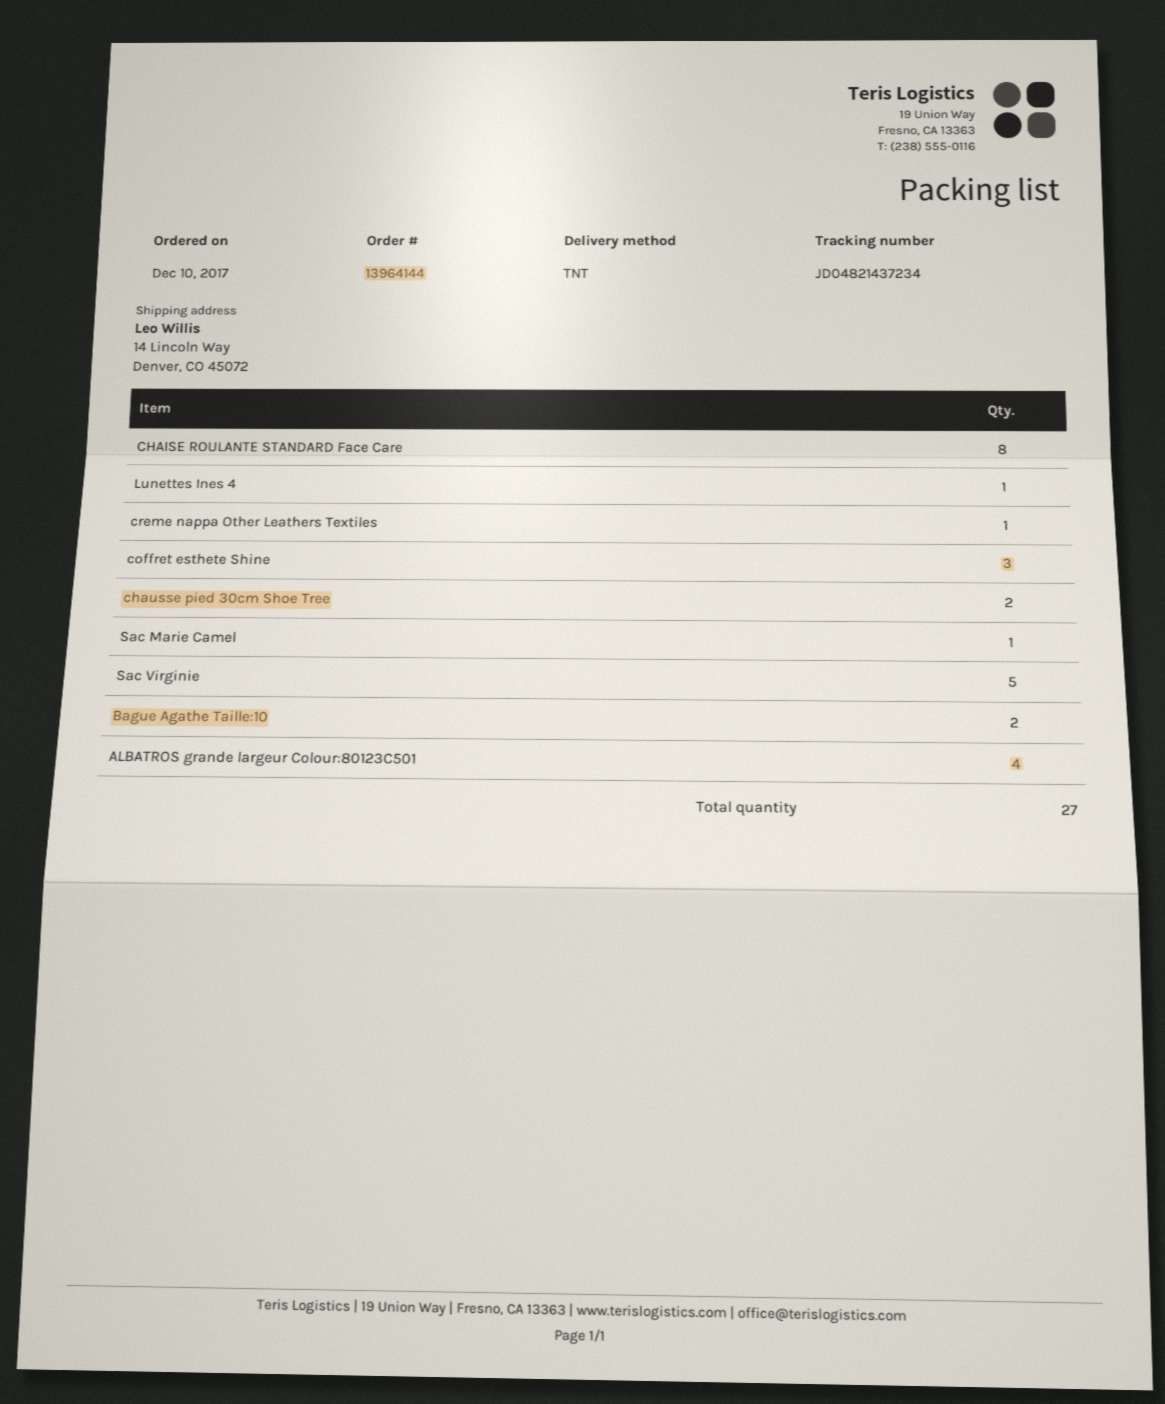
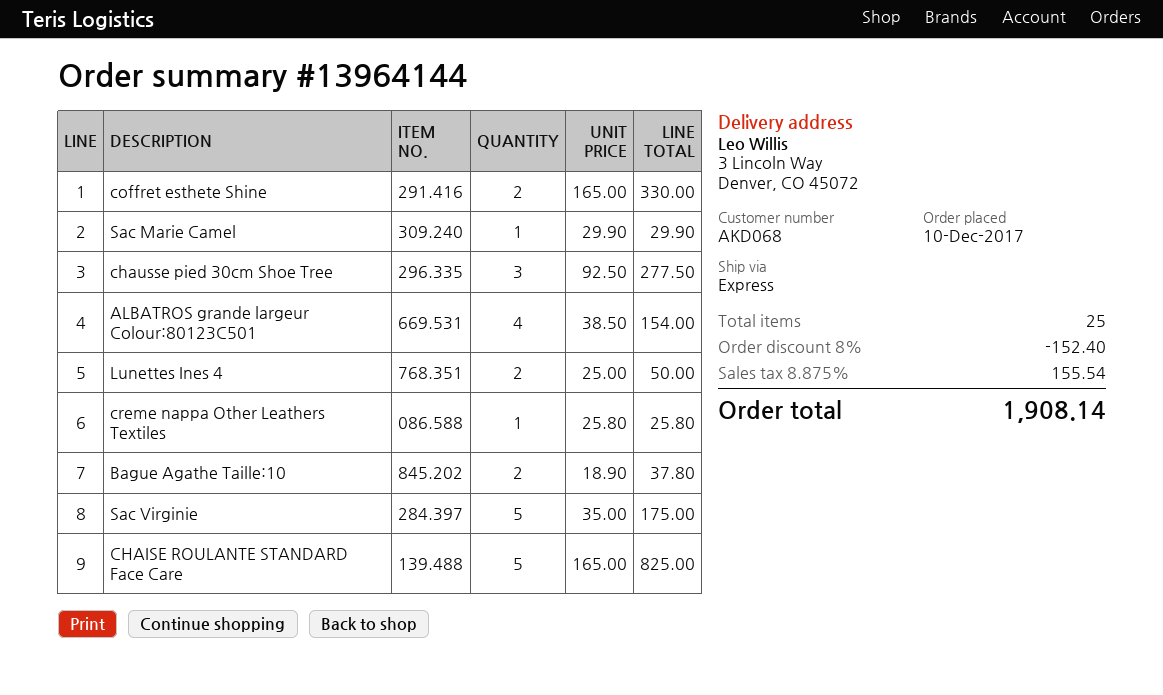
shipping method: TNT -> express
ship to: 14 Lincoln Way, Denver, CO 45072 -> 3 Lincoln Way, Denver, CO 45072
CHAISE ROULANTE STANDARD Face Care: 8 -> 5
Lunettes Ines 4: 1 -> 2
coffret esthete Shine: 3 -> 2
chausse pied 30cm Shoe Tree: 2 -> 3
total quantity: 27 -> 25

